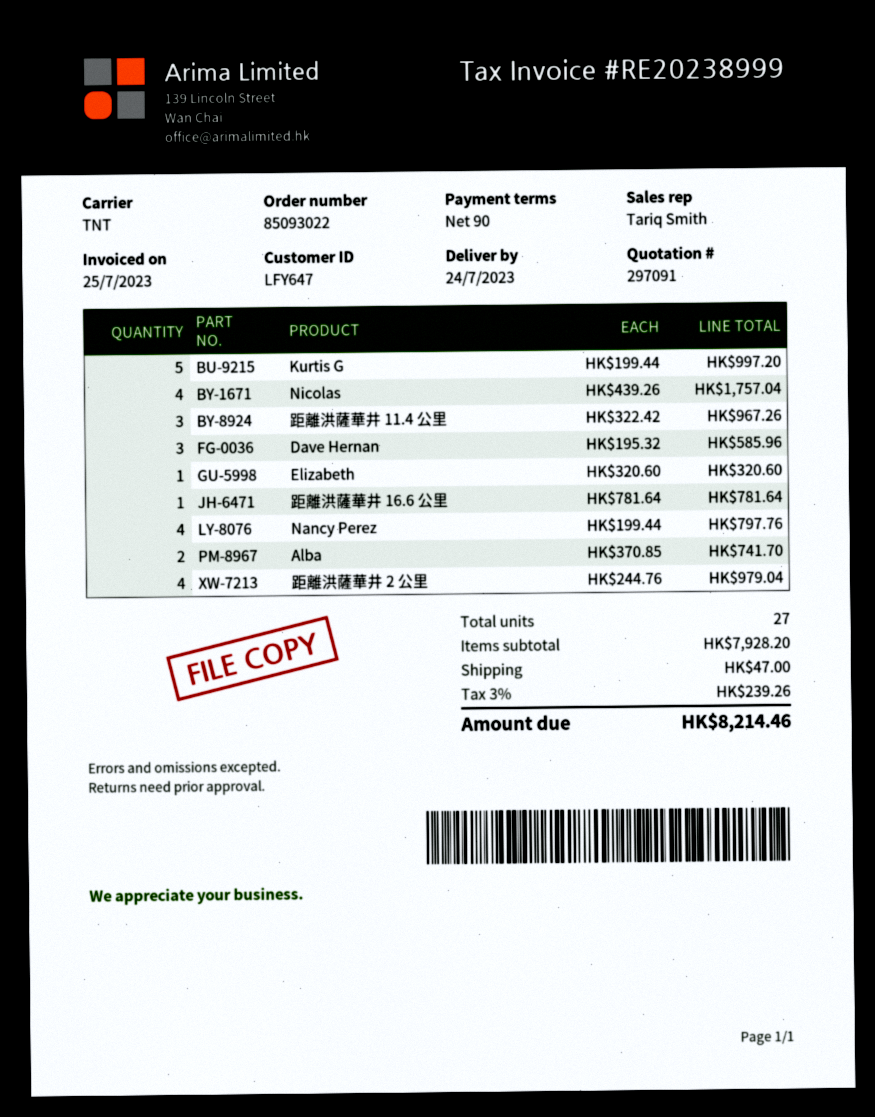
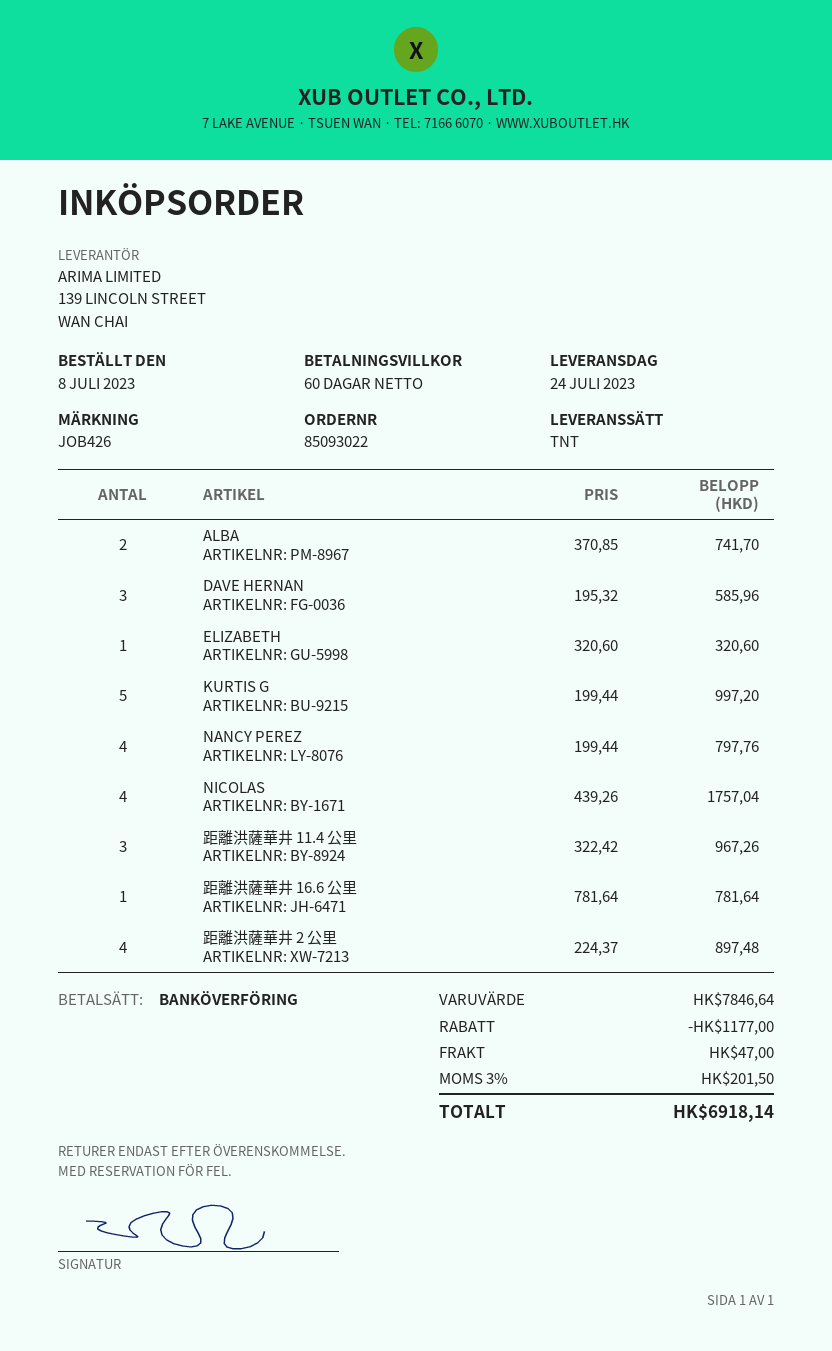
payment terms: 90 days -> 60 days
距離洪薩華井 2 公里: 4 x 244.76 = 979.04 -> 4 x 224.37 = 897.48
subtotal: 7928.20 -> 7846.64
discount: none -> 1177.00
tax: 3% = 239.26 -> 3% = 201.50
total: 8214.46 -> 6918.14

